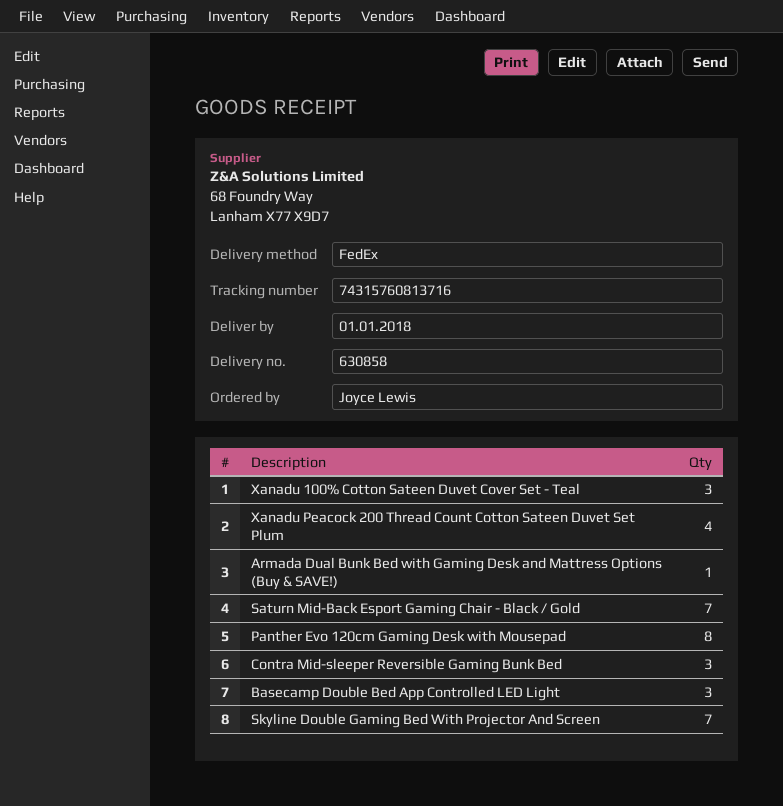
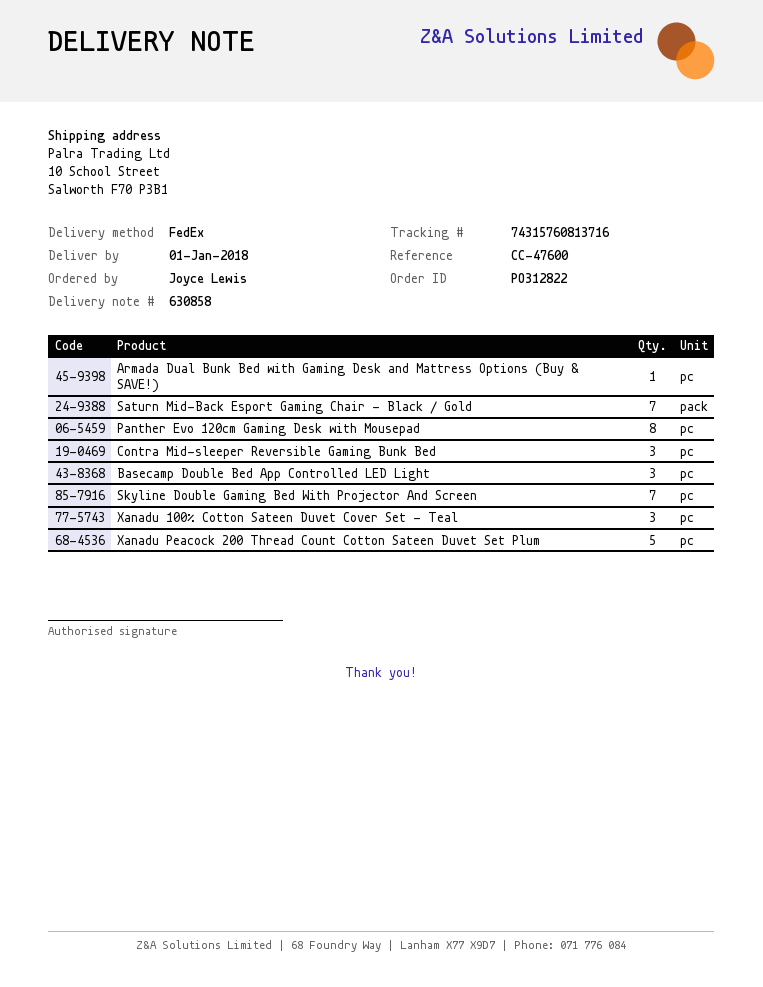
Xanadu Peacock 200 Thread Count Cotton Sateen Duvet Set Plum: 4 -> 5

